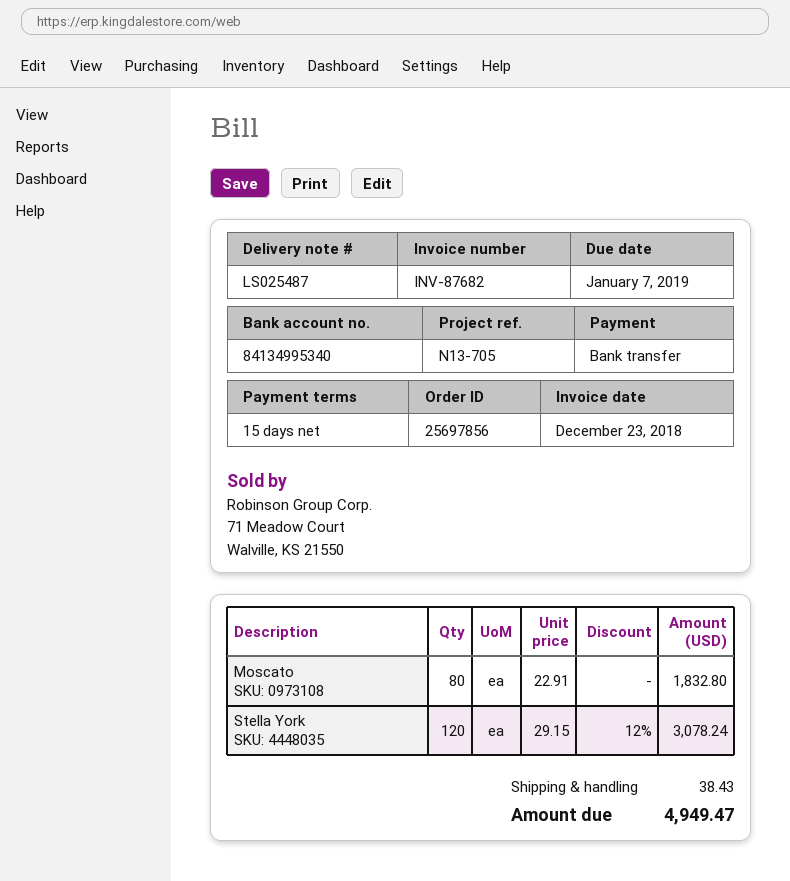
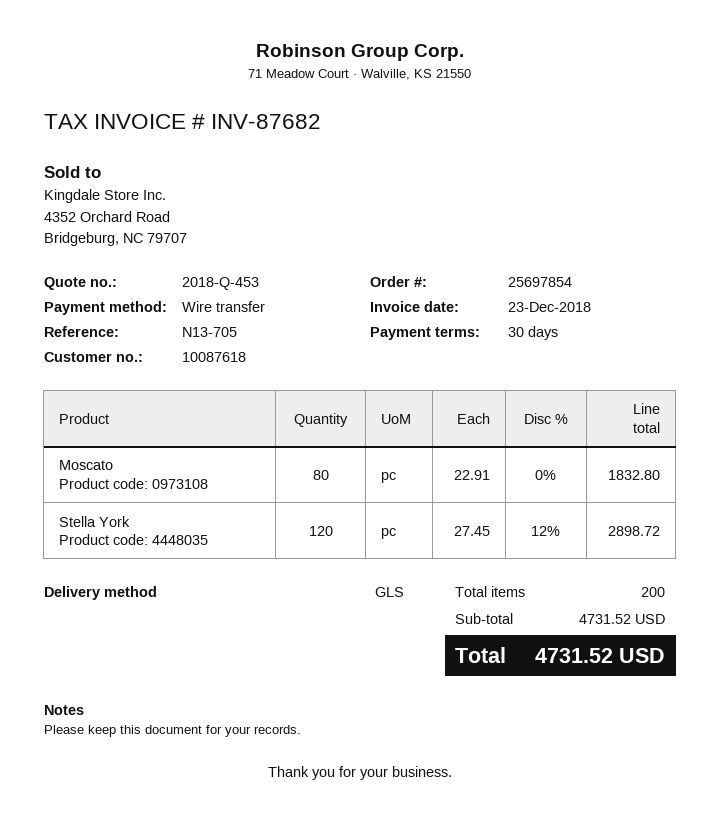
order number: 25697856 -> 25697854
payment terms: 15 days -> 30 days
Stella York: 120 x 29.15 - 12% = 3078.24 -> 120 x 27.45 - 12% = 2898.72
shipping: 38.43 -> none
total: 4949.47 -> 4731.52

